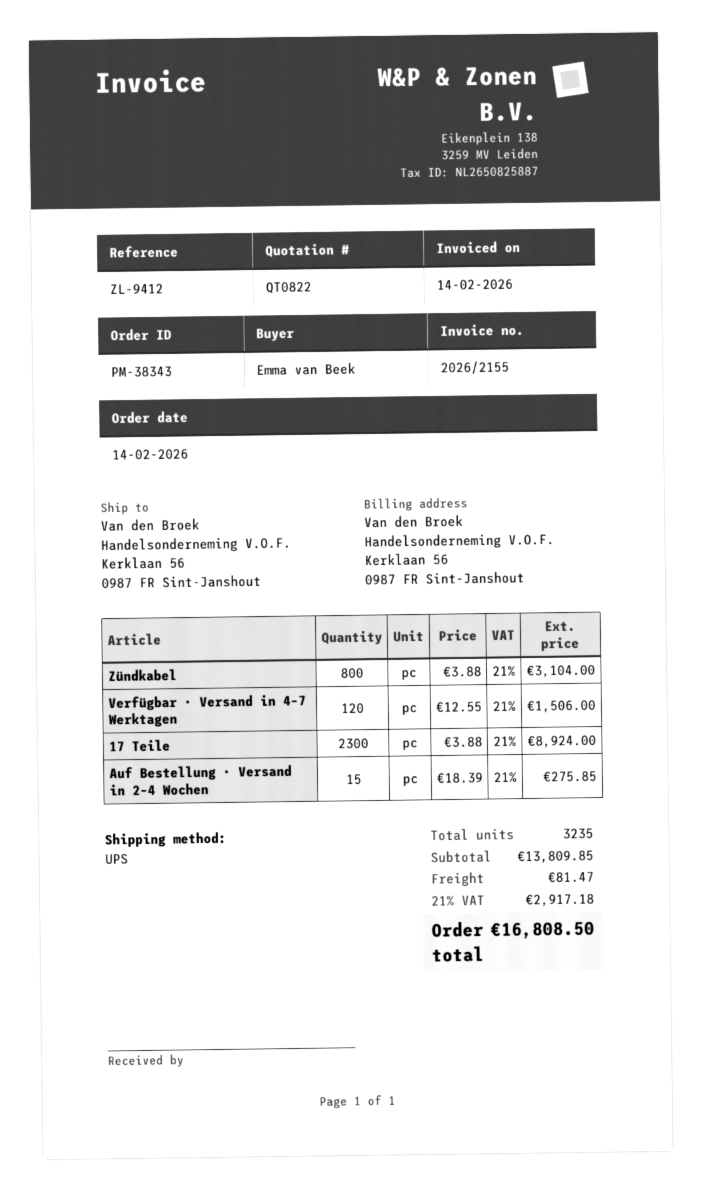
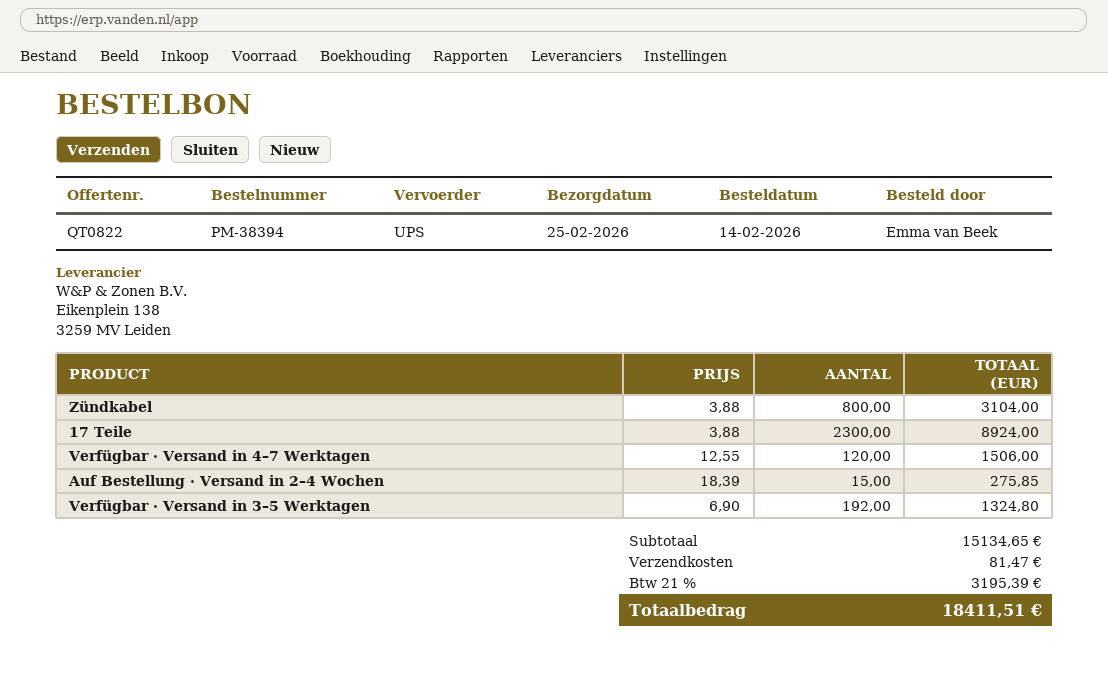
order number: PM-38343 -> PM-38394
Verfügbar · Versand in 3–5 Werktagen: none -> 192 x 6.90 = 1324.80
subtotal: 13809.85 -> 15134.65
tax: 21% = 2917.18 -> 21% = 3195.39
total: 16808.50 -> 18411.51

